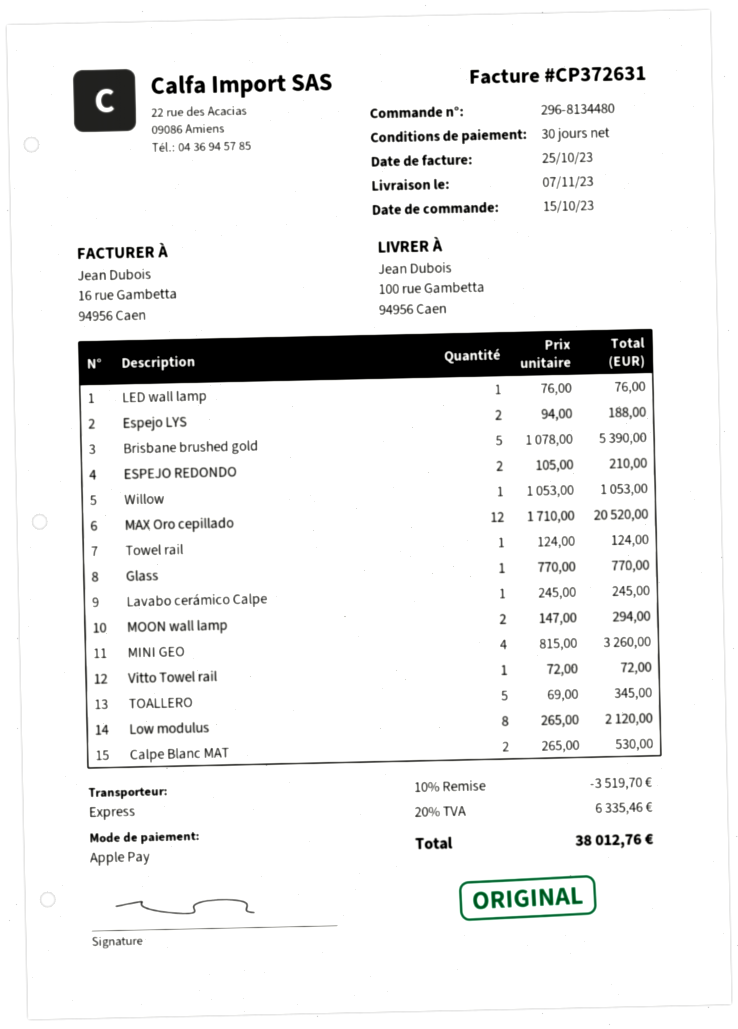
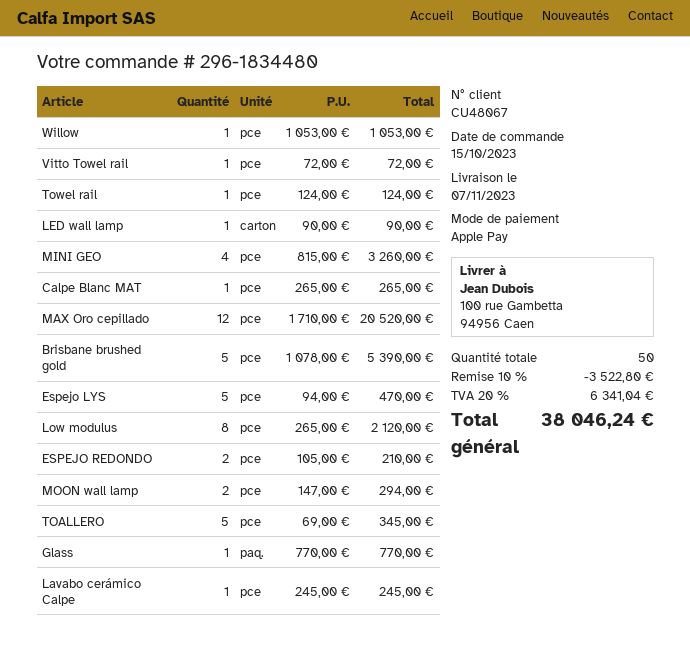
order number: 296-8134480 -> 296-1834480
LED wall lamp: 1 x 76.00 = 76.00 -> 1 x 90.00 = 90.00
Espejo LYS: 2 x 94.00 = 188.00 -> 5 x 94.00 = 470.00
Calpe Blanc MAT: 2 x 265.00 = 530.00 -> 1 x 265.00 = 265.00
discount: 10% = 3519.70 -> 10% = 3522.80
tax: 20% = 6335.46 -> 20% = 6341.04
total: 38012.76 -> 38046.24

